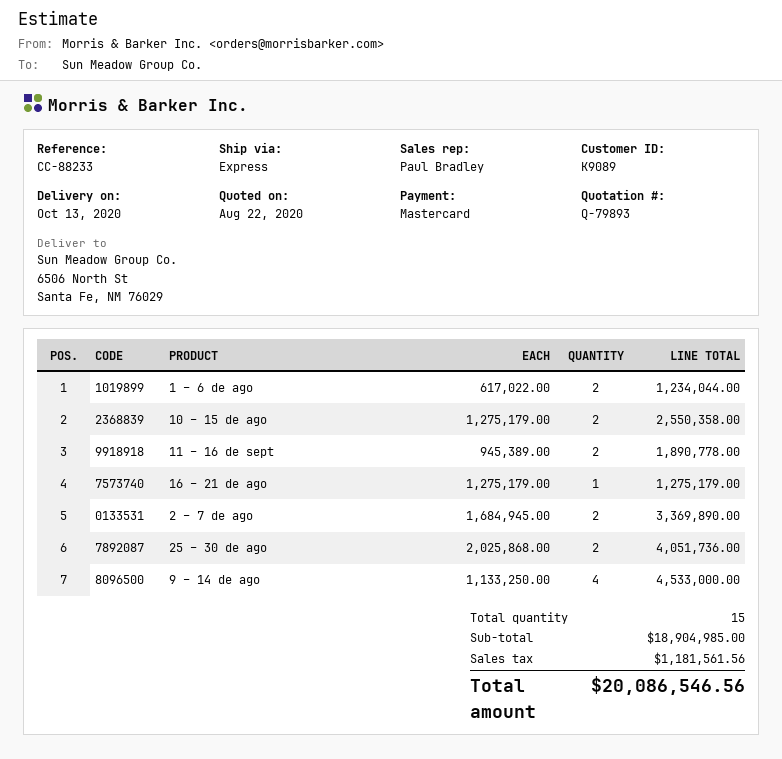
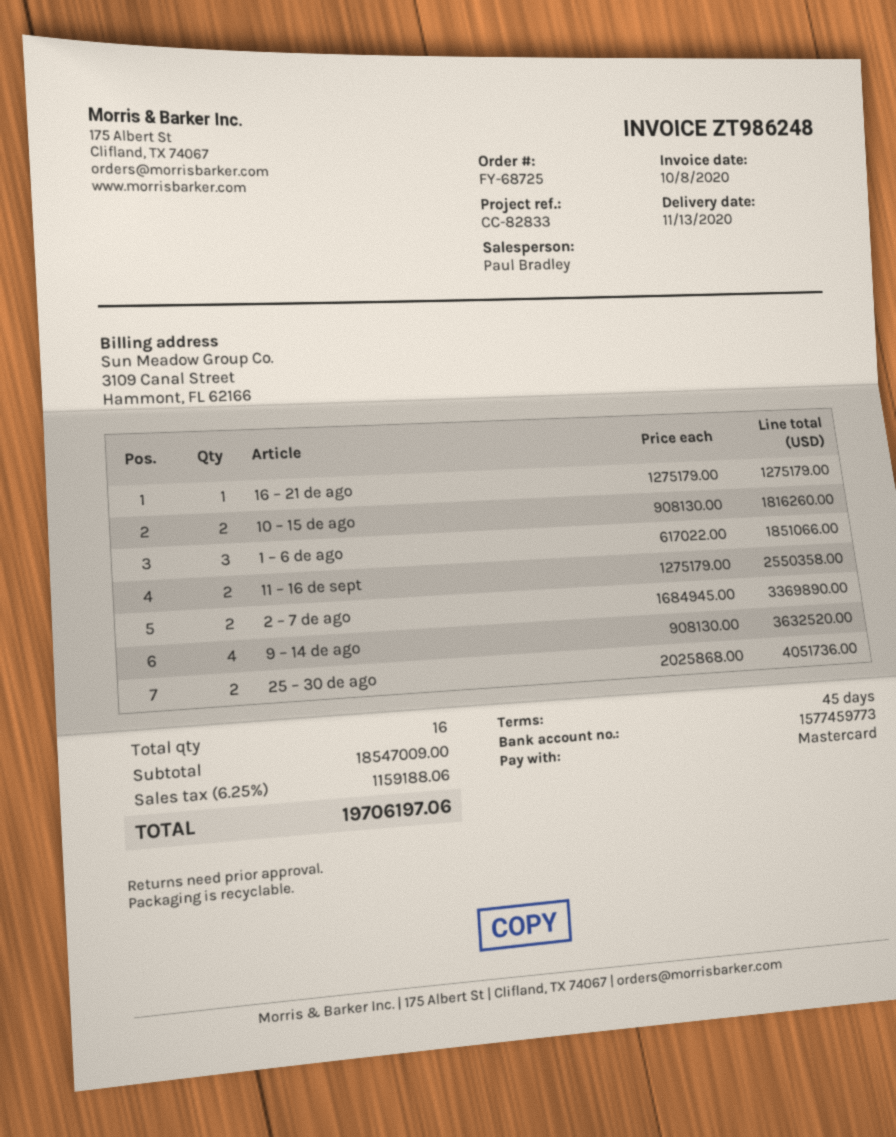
delivery date: 2020-10-13 -> 2020-11-13
reference: CC-88233 -> CC-82833
1 – 6 de ago: 2 x 617022.00 = 1234044.00 -> 3 x 617022.00 = 1851066.00
10 – 15 de ago: 2 x 1275179.00 = 2550358.00 -> 2 x 908130.00 = 1816260.00
11 – 16 de sept: 2 x 945389.00 = 1890778.00 -> 2 x 1275179.00 = 2550358.00
9 – 14 de ago: 4 x 1133250.00 = 4533000.00 -> 4 x 908130.00 = 3632520.00
total quantity: 15 -> 16
subtotal: 18904985.00 -> 18547009.00
tax: 1181561.56 -> 1159188.06
total: 20086546.56 -> 19706197.06

